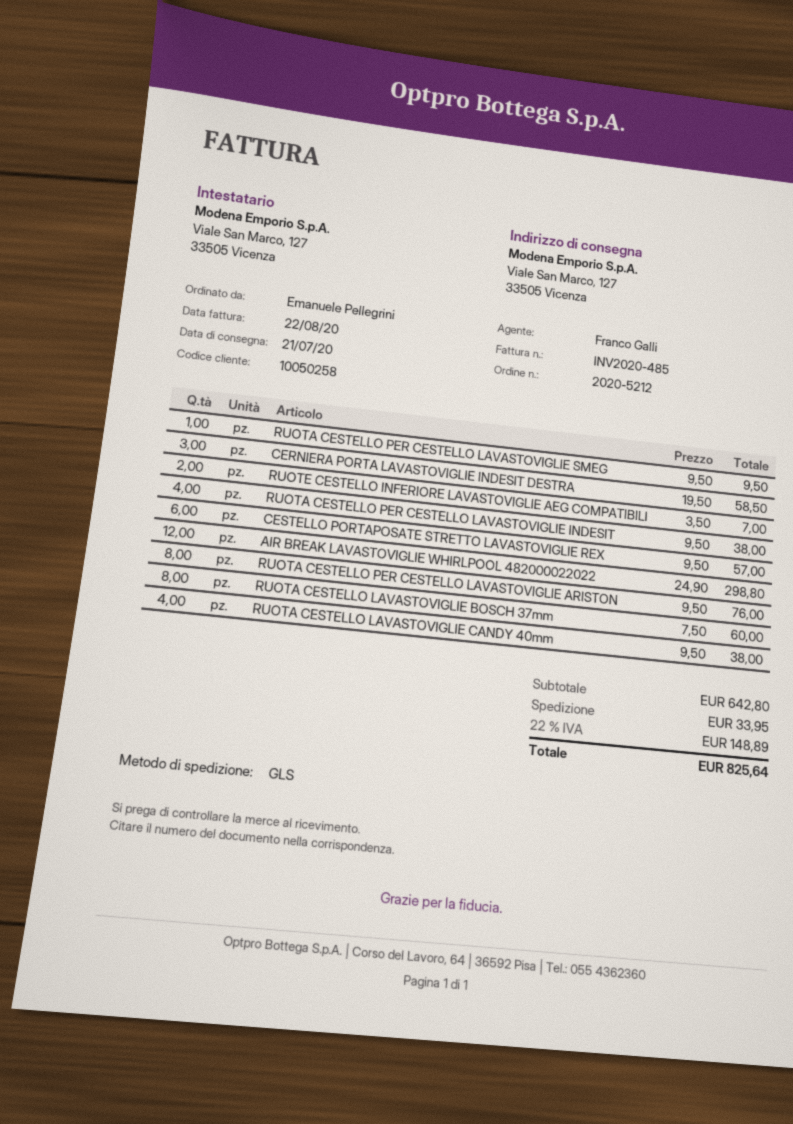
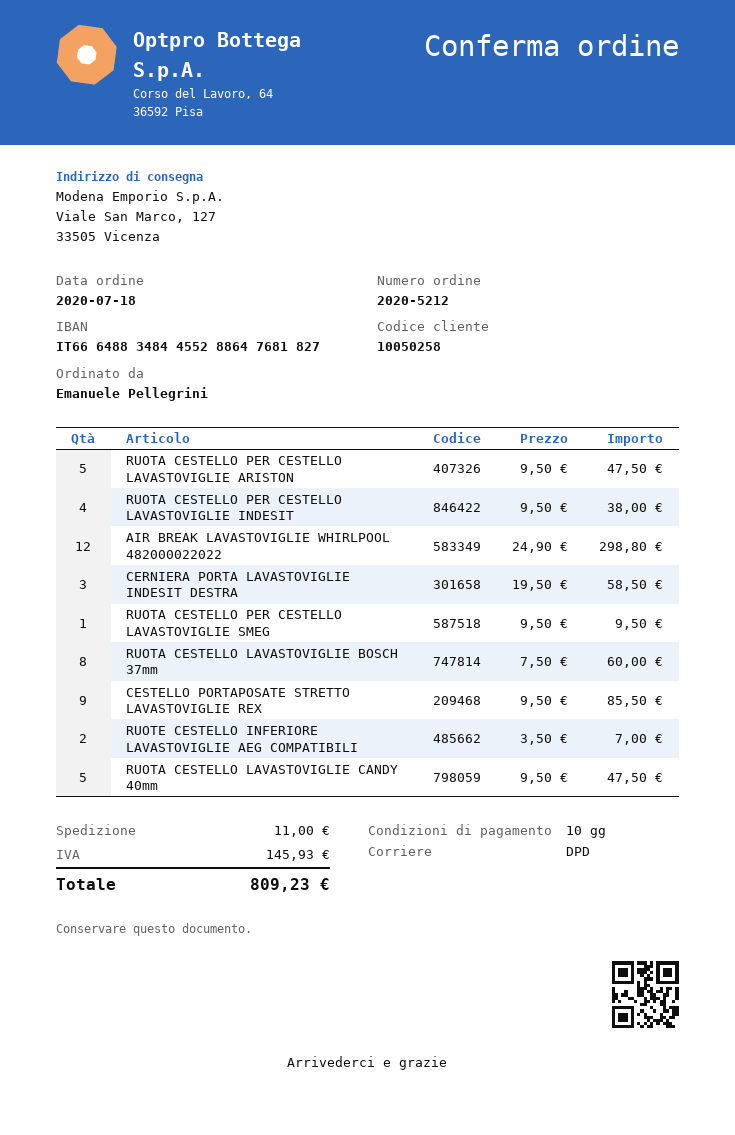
shipping method: GLS -> DPD
CESTELLO PORTAPOSATE STRETTO LAVASTOVIGLIE REX: 6 x 9.50 = 57.00 -> 9 x 9.50 = 85.50
RUOTA CESTELLO PER CESTELLO LAVASTOVIGLIE ARISTON: 8 x 9.50 = 76.00 -> 5 x 9.50 = 47.50
RUOTA CESTELLO LAVASTOVIGLIE CANDY 40mm: 4 x 9.50 = 38.00 -> 5 x 9.50 = 47.50
shipping: 33.95 -> 11.00
tax: 148.89 -> 145.93
total: 825.64 -> 809.23

